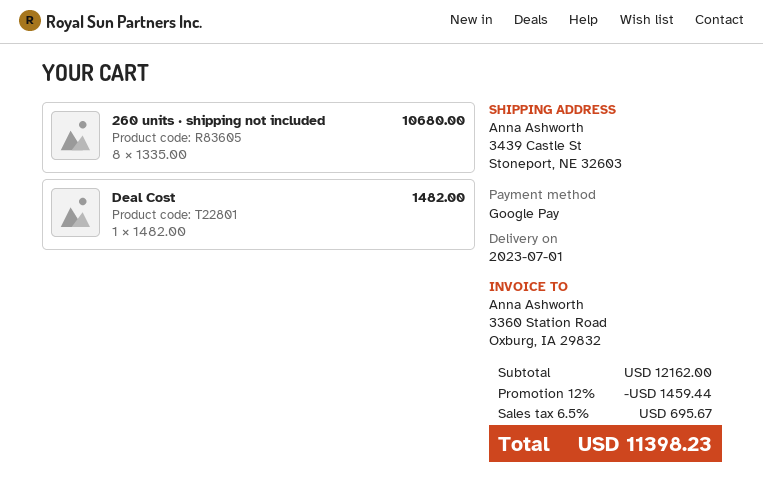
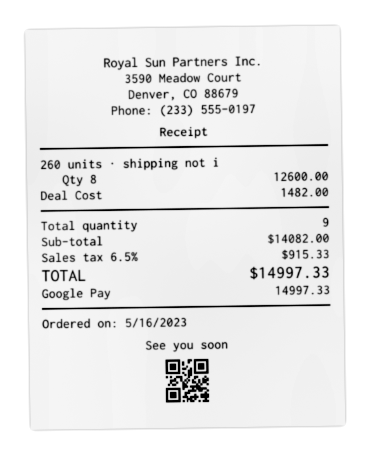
260 units · shipping not included: 8 for 10680.00 -> 8 for 12600.00
subtotal: 12162.00 -> 14082.00
discount: 12% = 1459.44 -> none
tax: 6.5% = 695.67 -> 6.5% = 915.33
total: 11398.23 -> 14997.33

